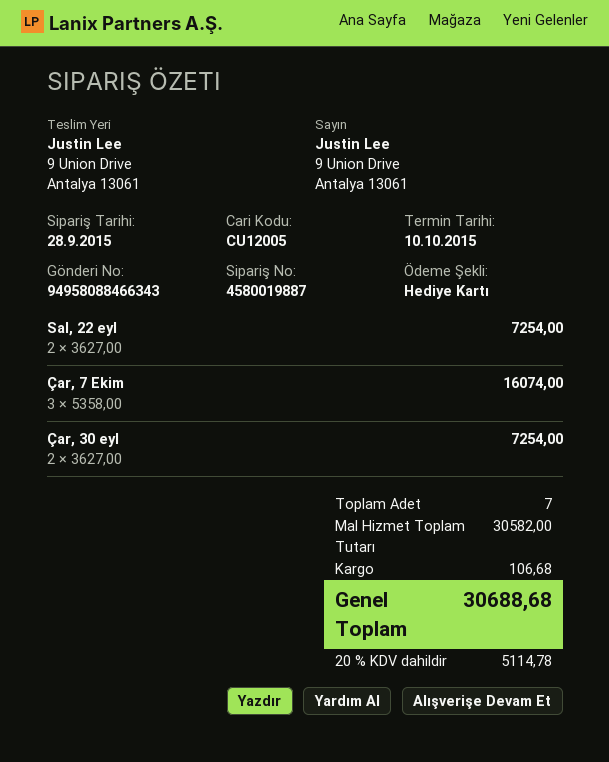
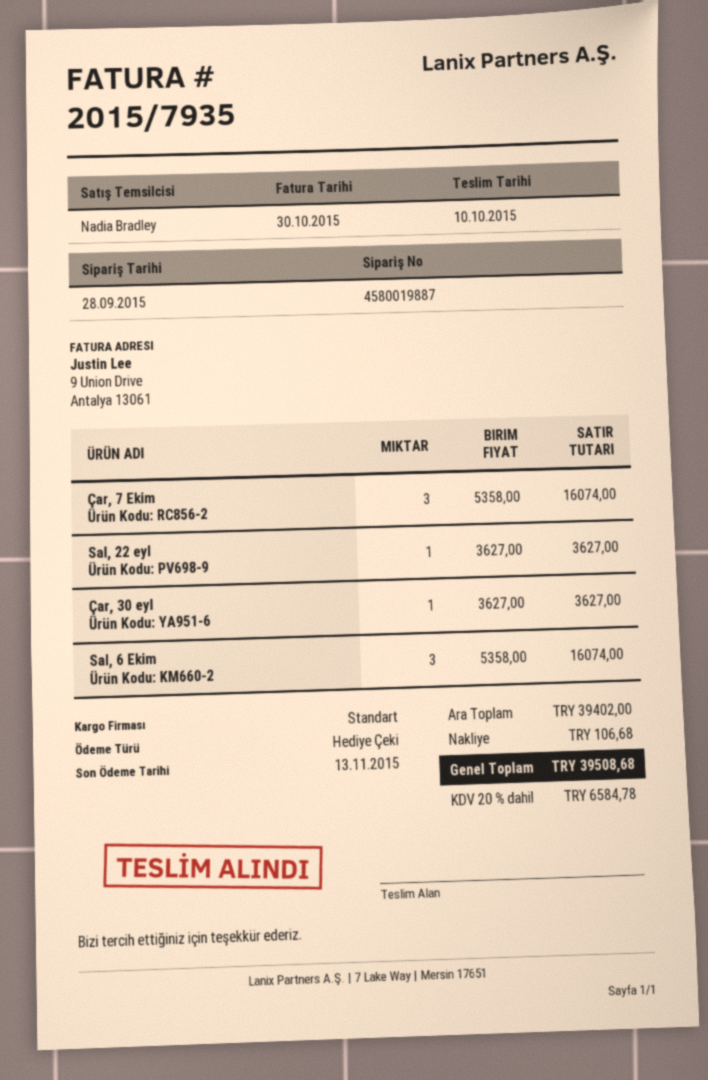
Sal, 22 eyl: 2 x 3627.00 = 7254.00 -> 1 x 3627.00 = 3627.00
Çar, 30 eyl: 2 x 3627.00 = 7254.00 -> 1 x 3627.00 = 3627.00
Sal, 6 Ekim: none -> 3 x 5358.00 = 16074.00
subtotal: 30582.00 -> 39402.00
tax: 20% = 5114.78 -> 20% = 6584.78
total: 30688.68 -> 39508.68

